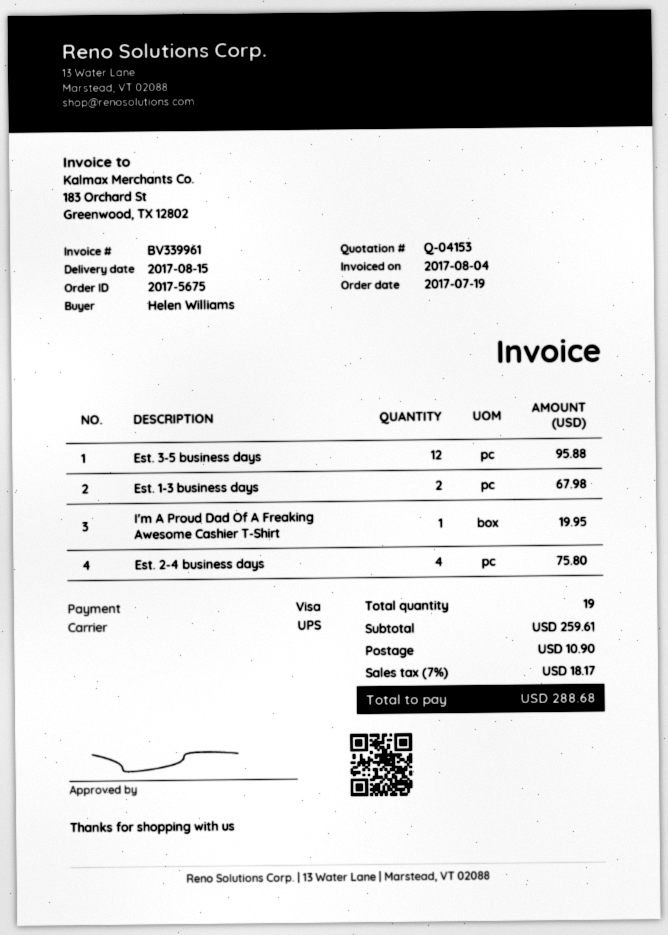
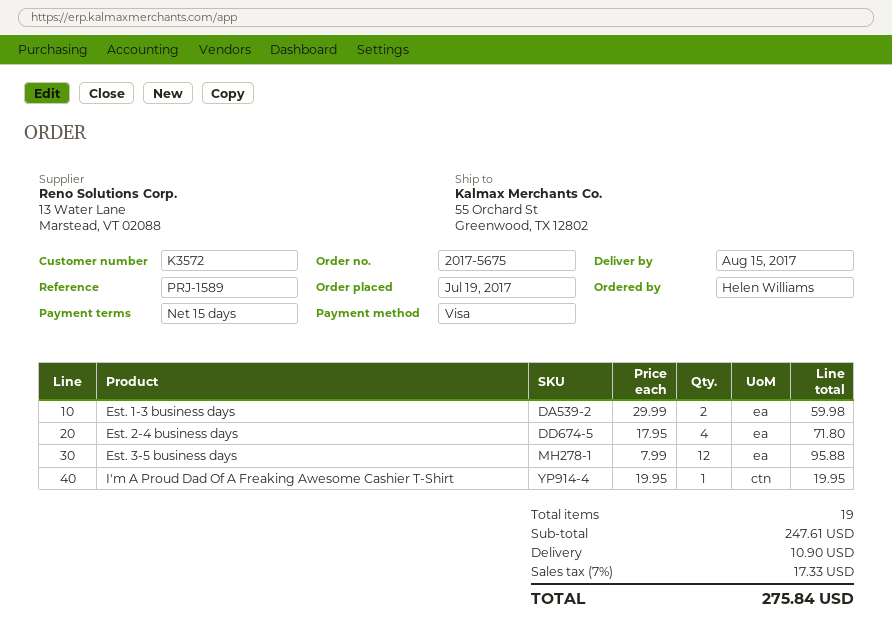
Est. 1-3 business days: 2 for 67.98 -> 2 for 59.98
Est. 2-4 business days: 4 for 75.80 -> 4 for 71.80
subtotal: 259.61 -> 247.61
tax: 7% = 18.17 -> 7% = 17.33
total: 288.68 -> 275.84

